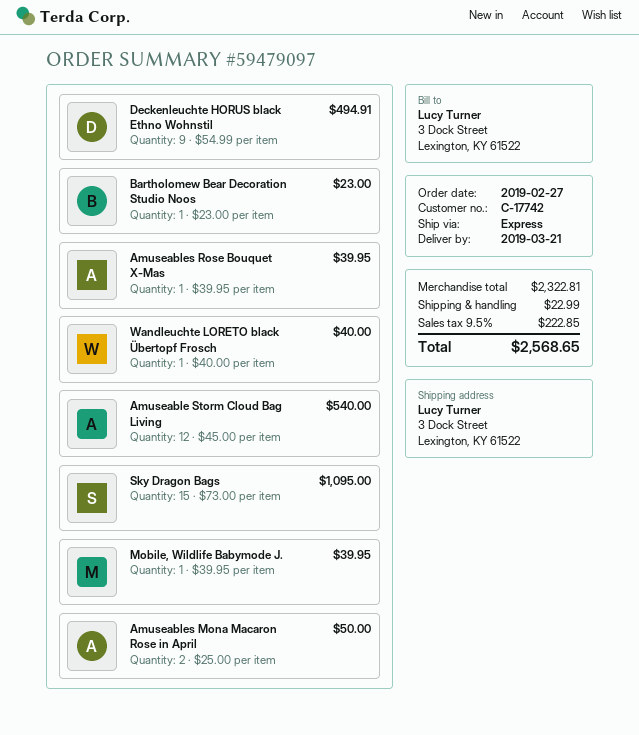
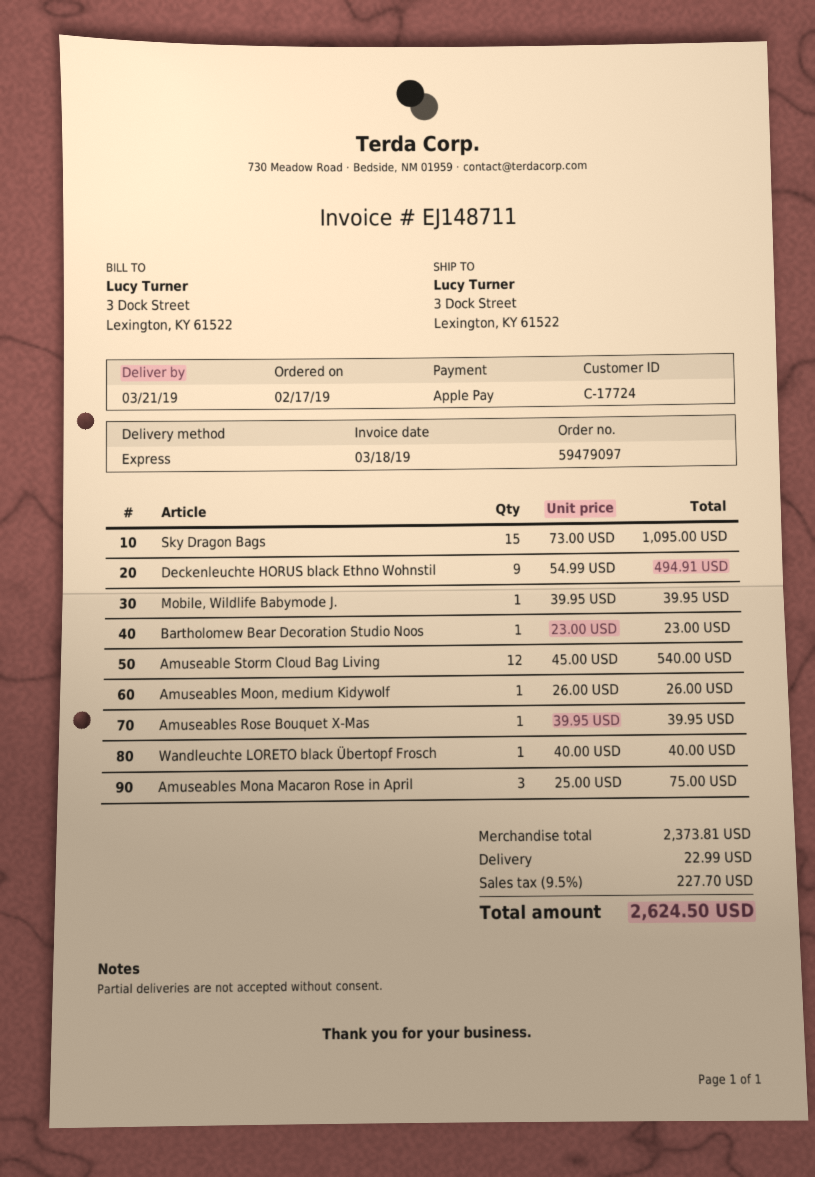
order date: 2019-02-27 -> 2019-02-17
customer number: C-17742 -> C-17724
Amuseables Mona Macaron Rose in April: 2 x 25.00 = 50.00 -> 3 x 25.00 = 75.00
Amuseables Moon, medium Kidywolf: none -> 1 x 26.00 = 26.00
subtotal: 2322.81 -> 2373.81
tax: 9.5% = 222.85 -> 9.5% = 227.70
total: 2568.65 -> 2624.50

